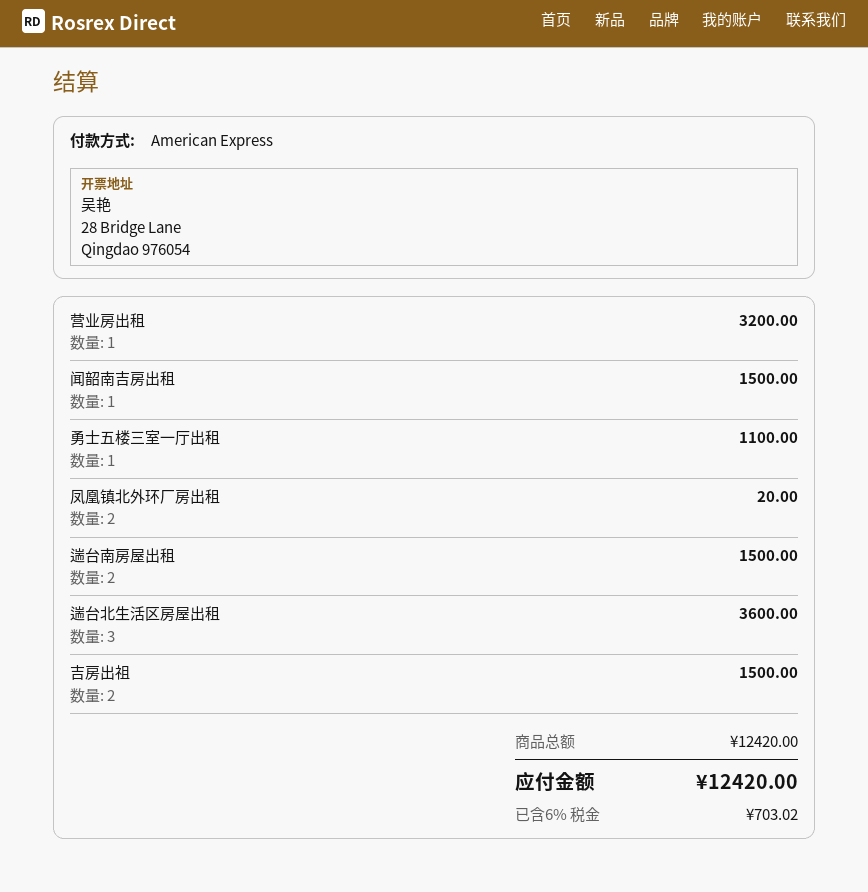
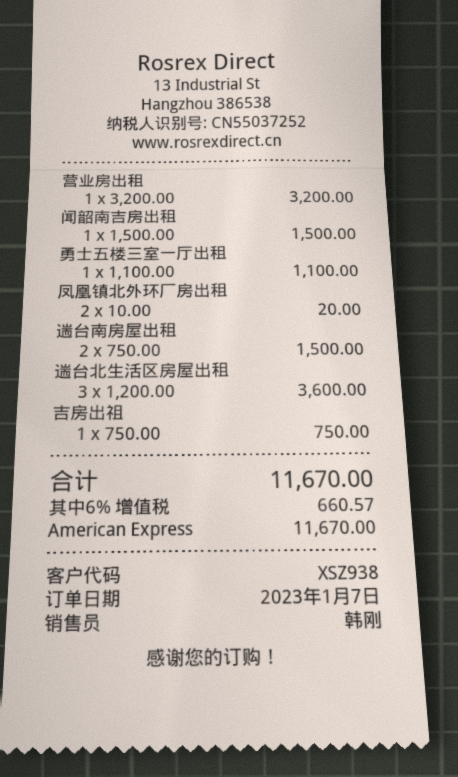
吉房出祖: 2 for 1500.00 -> 1 for 750.00
tax: 6% = 703.02 -> 6% = 660.57
total: 12420.00 -> 11670.00

